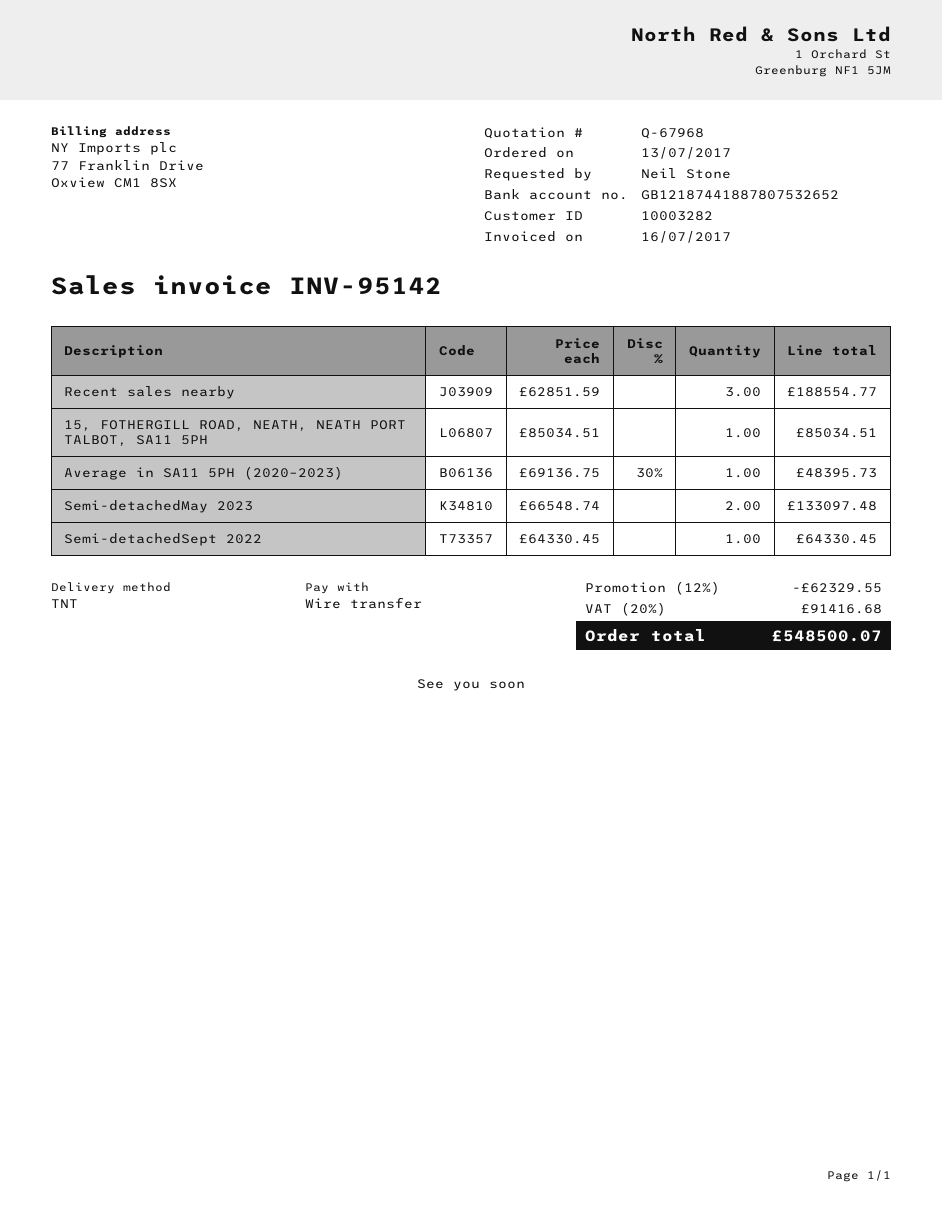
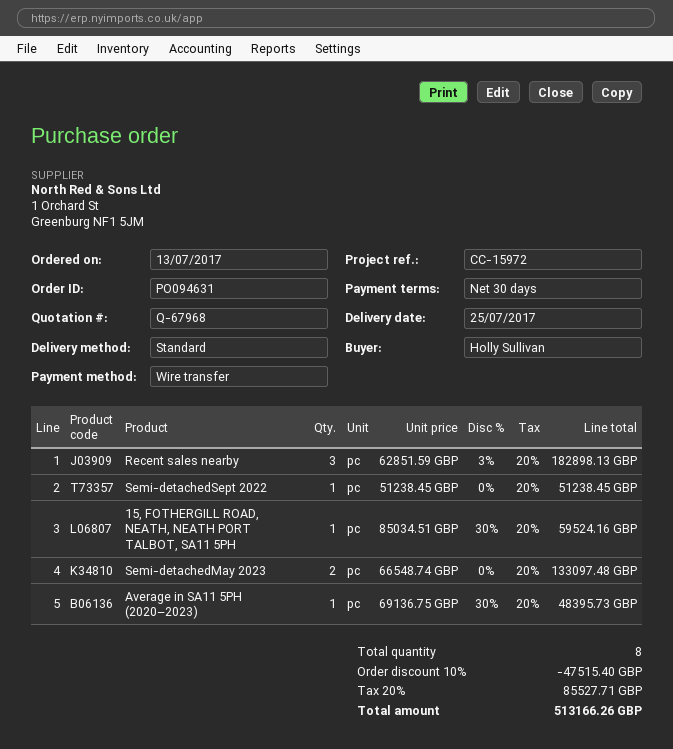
ordered by: Neil Stone -> Holly Sullivan
shipping method: TNT -> standard
Recent sales nearby: 3 x 62851.59 = 188554.77 -> 3 x 62851.59 - 3% = 182898.13
15, FOTHERGILL ROAD, NEATH, NEATH PORT TALBOT, SA11 5PH: 1 x 85034.51 = 85034.51 -> 1 x 85034.51 - 30% = 59524.16
Semi-detachedSept 2022: 1 x 64330.45 = 64330.45 -> 1 x 51238.45 = 51238.45
discount: 12% = 62329.55 -> 10% = 47515.40
tax: 20% = 91416.68 -> 20% = 85527.71
total: 548500.07 -> 513166.26

